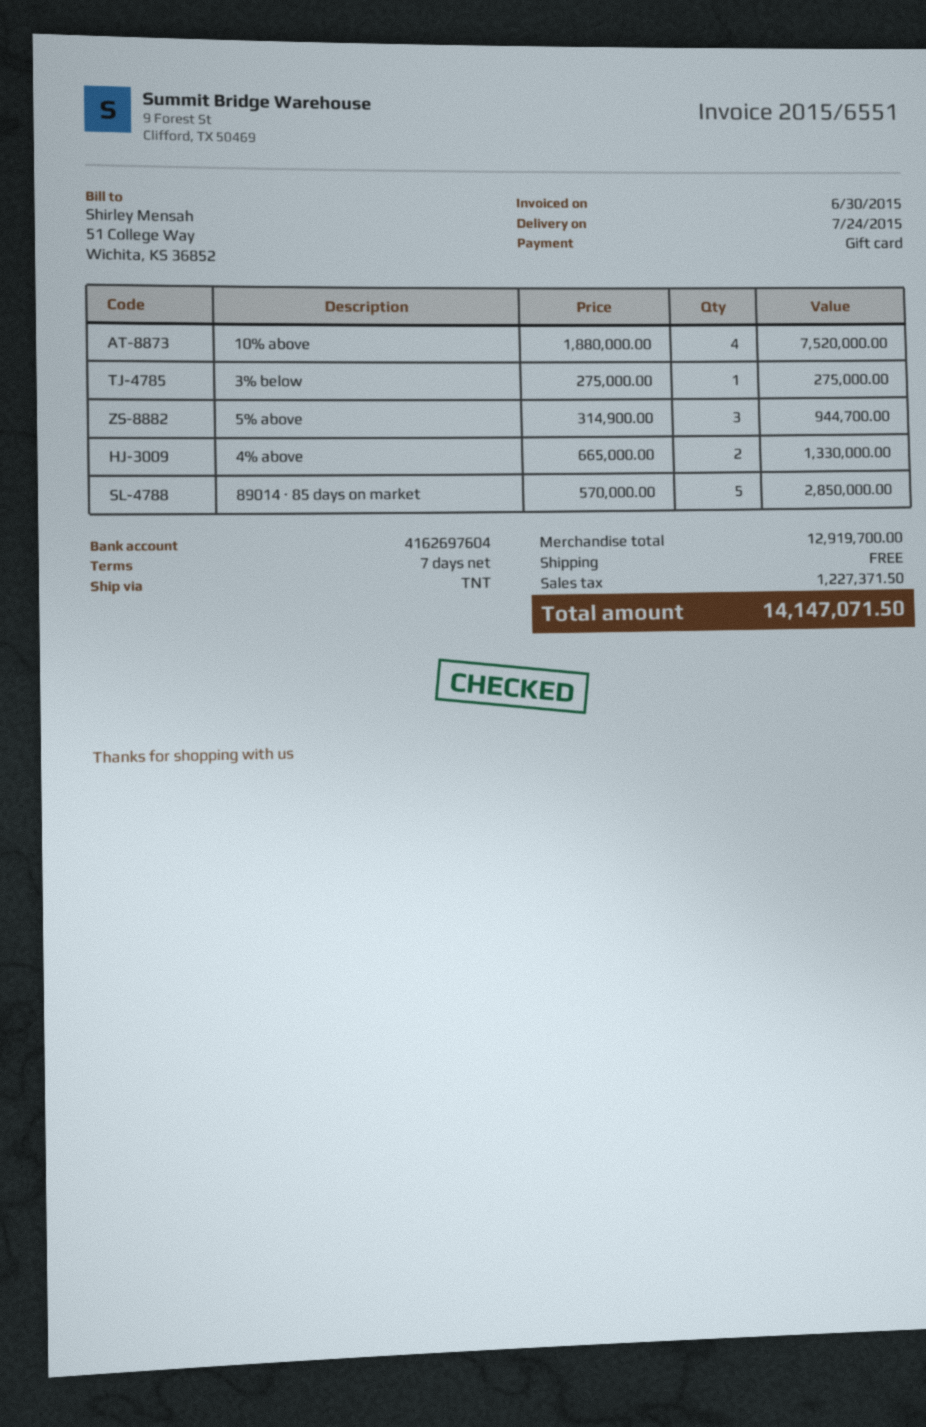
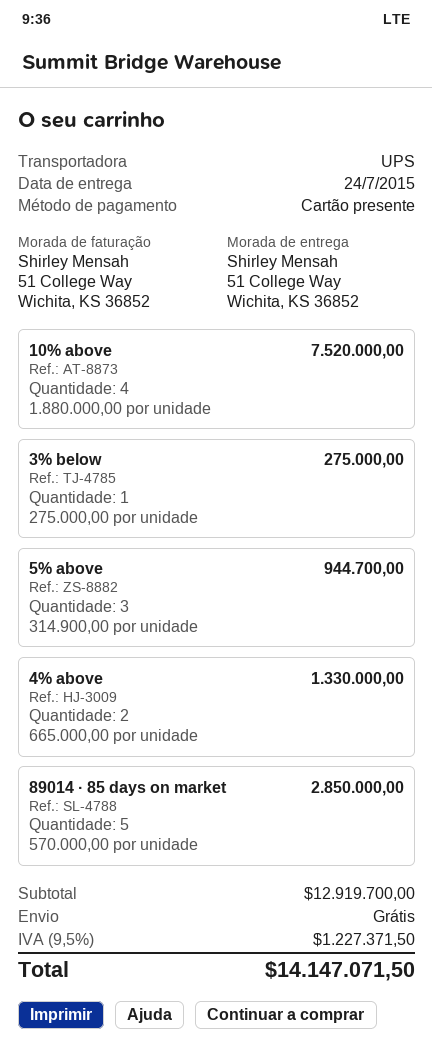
shipping method: TNT -> UPS

